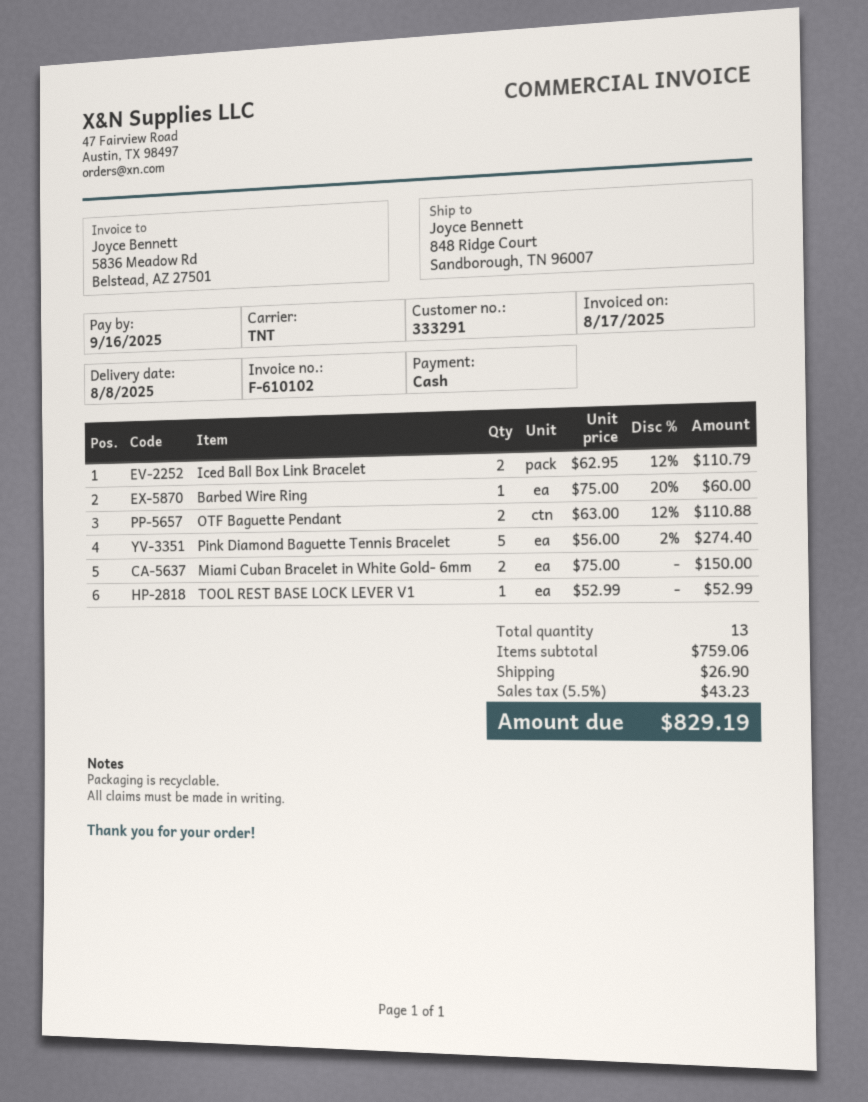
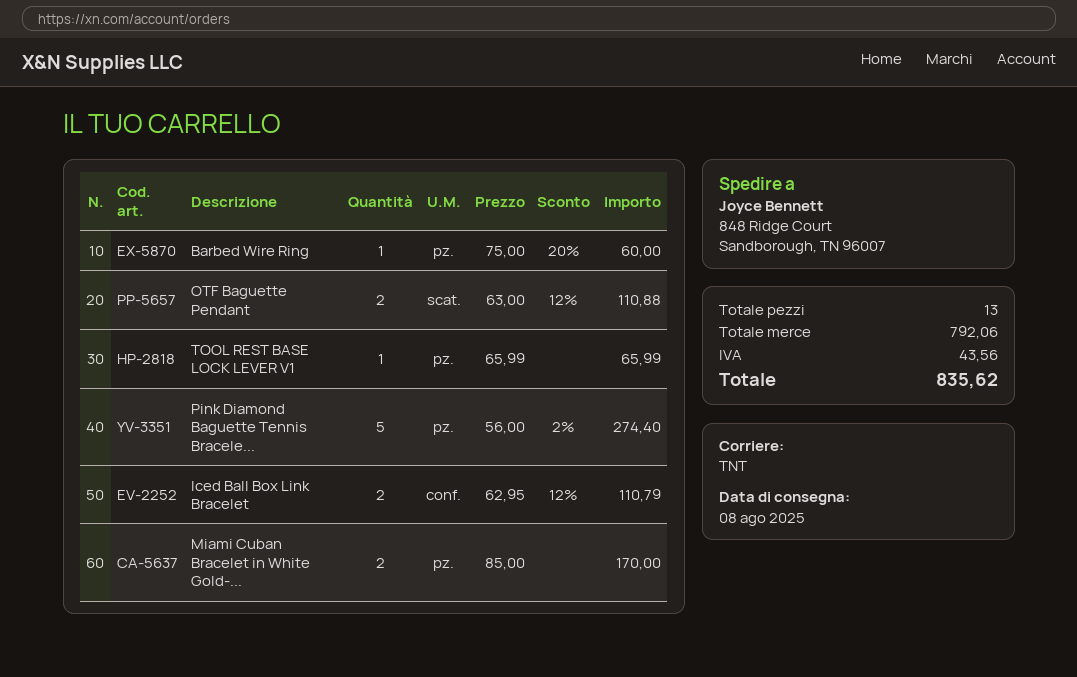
Miami Cuban Bracelet in White Gold- 6mm: 2 x 75.00 = 150.00 -> 2 x 85.00 = 170.00
TOOL REST BASE LOCK LEVER V1: 1 x 52.99 = 52.99 -> 1 x 65.99 = 65.99
subtotal: 759.06 -> 792.06
shipping: 26.90 -> none
tax: 43.23 -> 43.56
total: 829.19 -> 835.62

